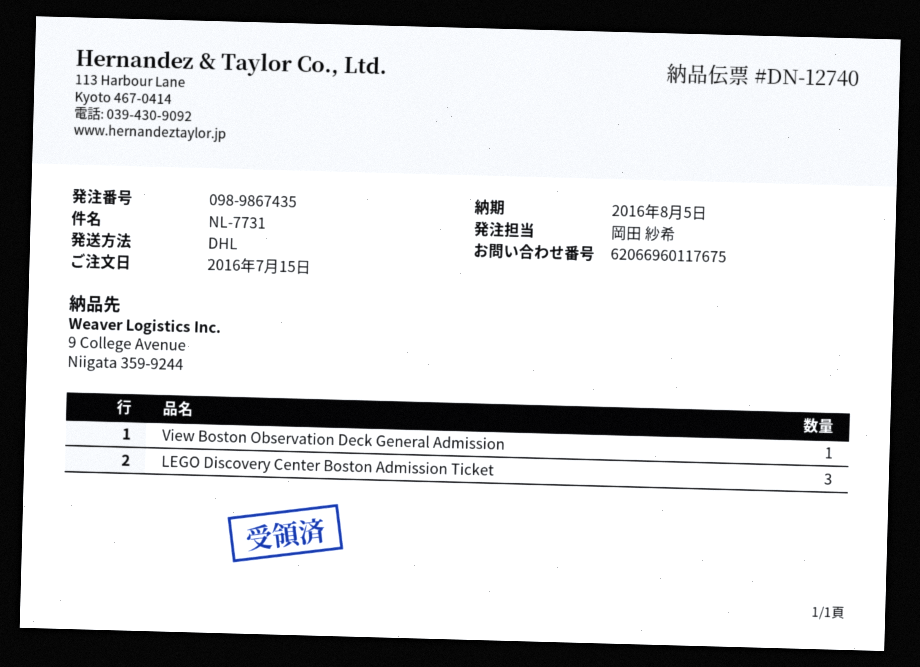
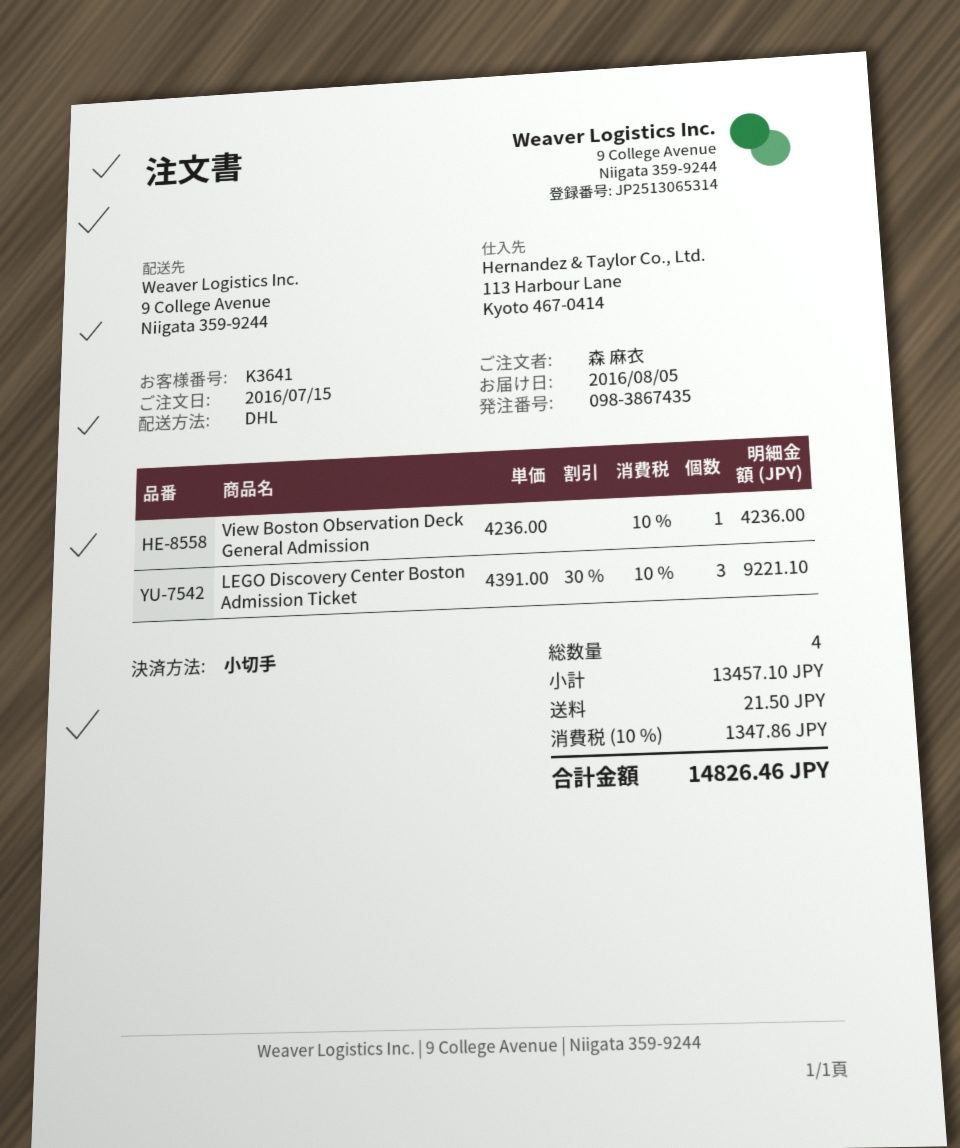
order number: 098-9867435 -> 098-3867435
ordered by: 岡田 紗希 -> 森 麻衣

